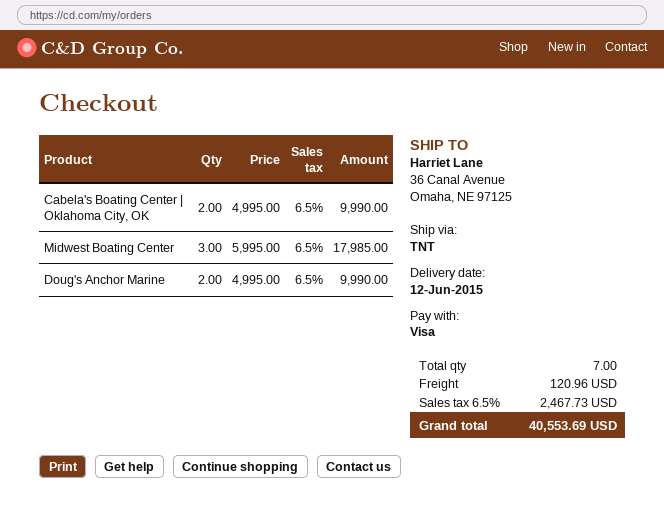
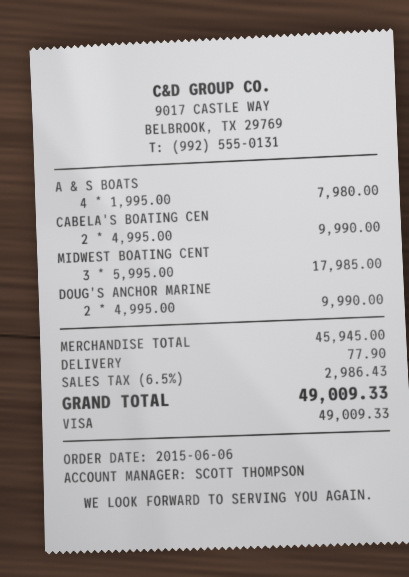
A & S BOATS: none -> 4 x 1995.00 = 7980.00
shipping: 120.96 -> 77.90
tax: 6.5% = 2467.73 -> 6.5% = 2986.43
total: 40553.69 -> 49009.33

